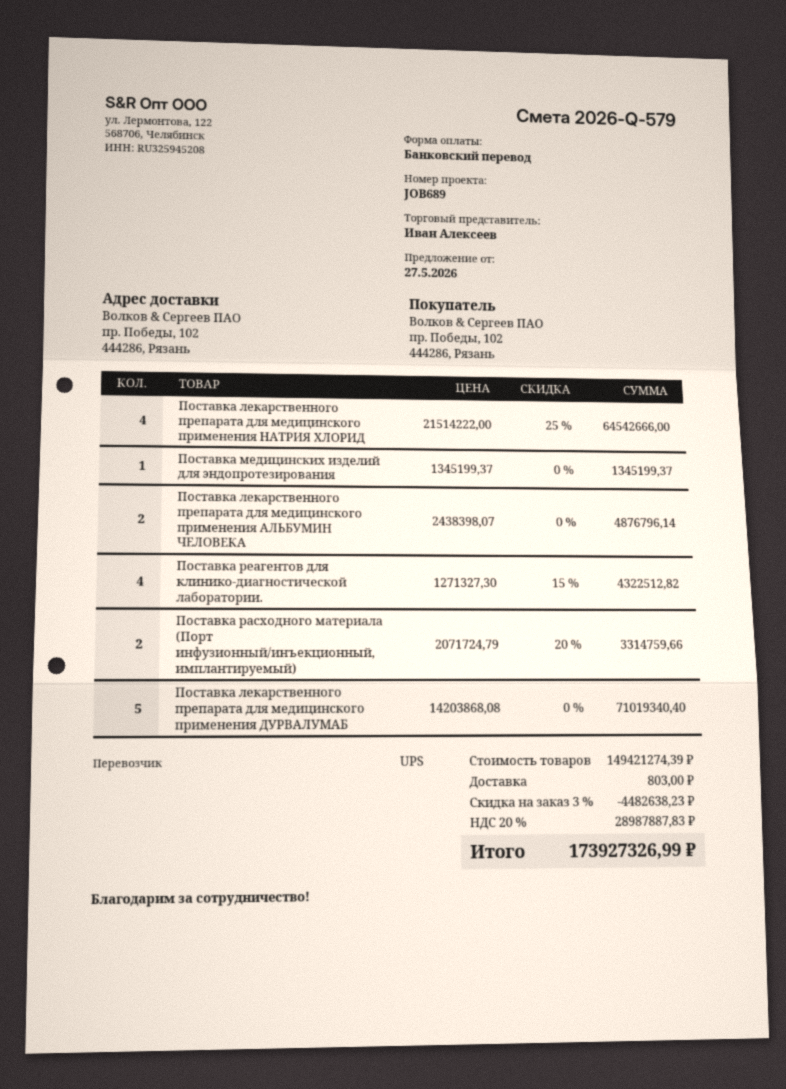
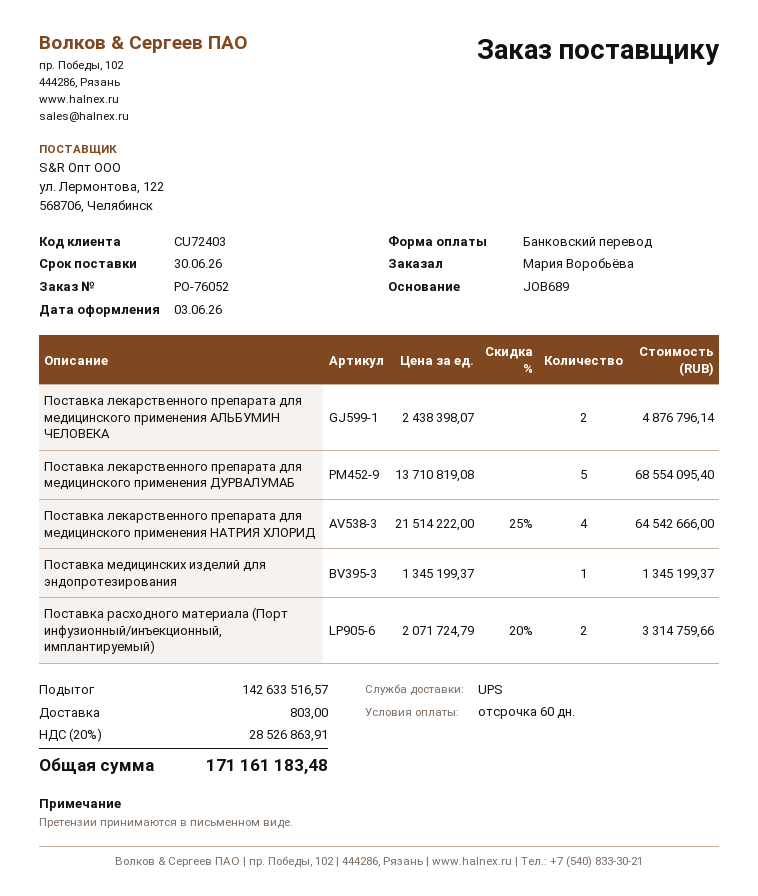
Поставка реагентов для клинико-диагностической лаборатории.: 4 x 1271327.30 - 15% = 4322512.82 -> none
Поставка лекарственного препарата для медицинского применения ДУРВАЛУМАБ: 5 x 14203868.08 = 71019340.40 -> 5 x 13710819.08 = 68554095.40
subtotal: 149421274.39 -> 142633516.57
discount: 3% = 4482638.23 -> none
tax: 20% = 28987887.83 -> 20% = 28526863.91
total: 173927326.99 -> 171161183.48

